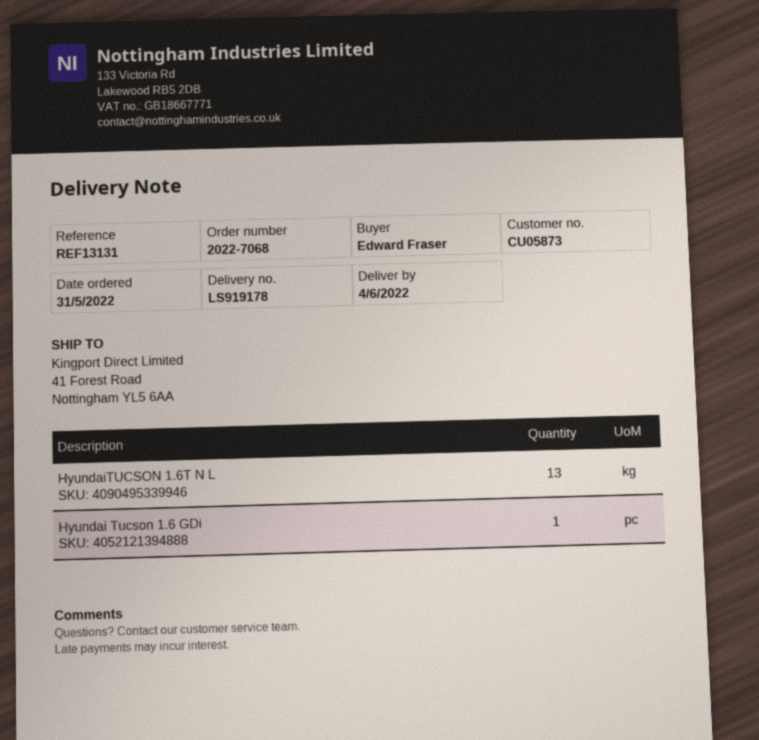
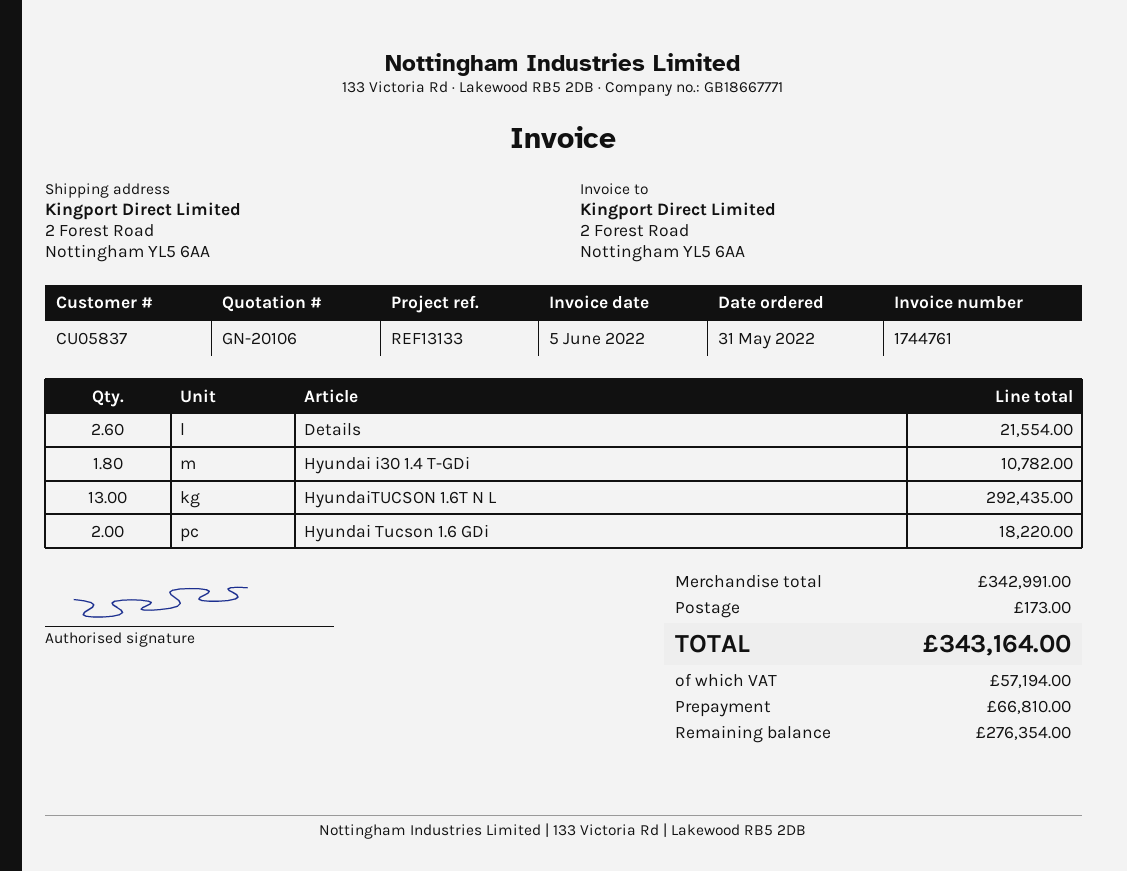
customer number: CU05873 -> CU05837
reference: REF13131 -> REF13133
ship to: 41 Forest Road, Nottingham YL5 6AA -> 2 Forest Road, Nottingham YL5 6AA
Hyundai Tucson 1.6 GDi: 1 -> 2
Details: none -> 2.6
Hyundai i30 1.4 T-GDi: none -> 1.8

